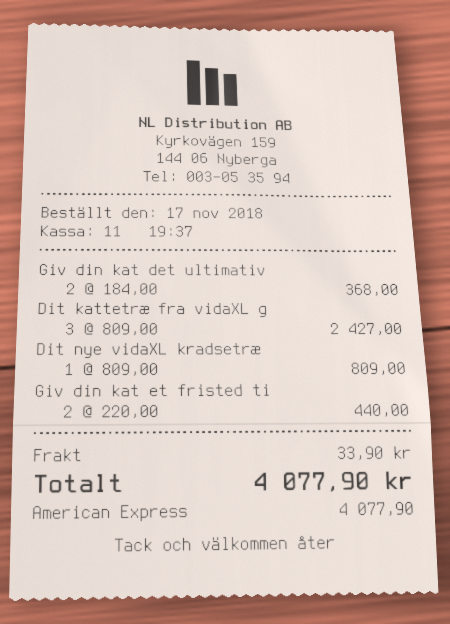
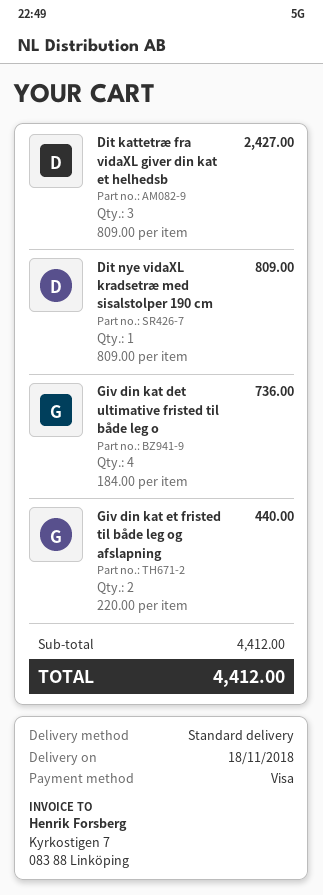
payment method: American Express -> Visa
Giv din kat det ultimativ: 2 x 184.00 = 368.00 -> 4 x 184.00 = 736.00
shipping: 33.90 -> none
total: 4077.90 -> 4412.00

